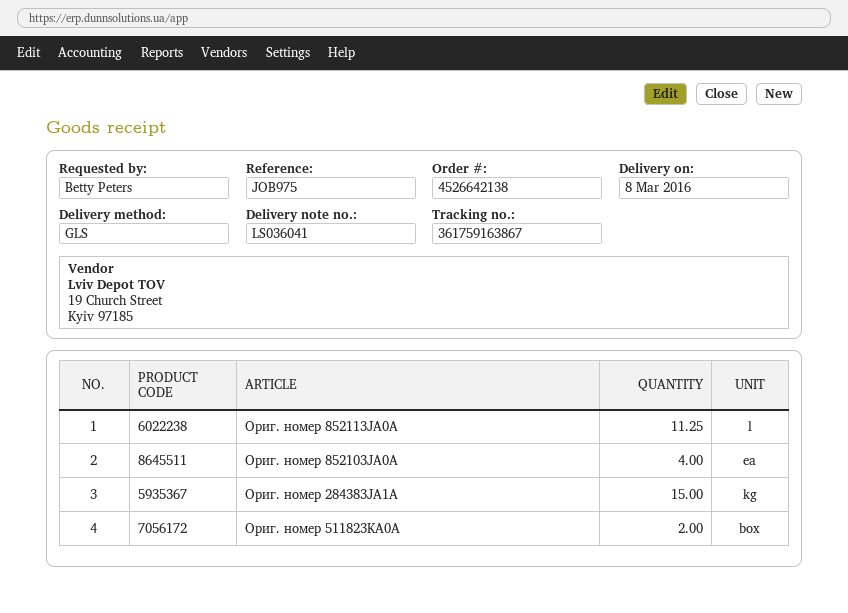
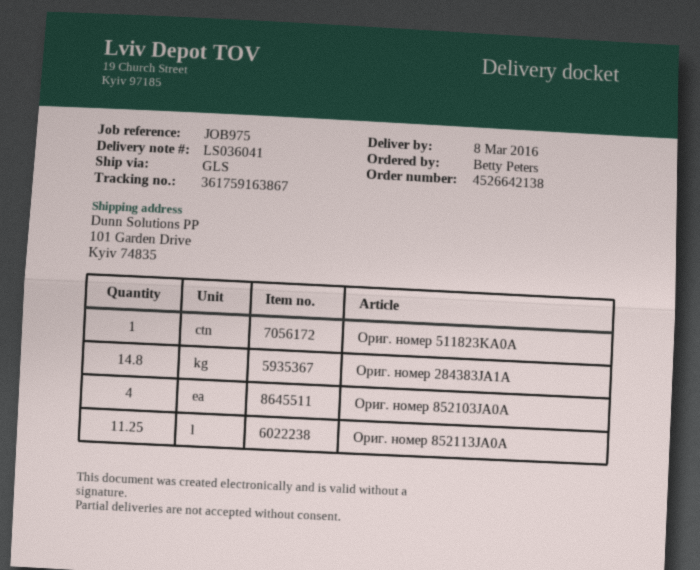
Ориг. номер 284383JA1A: 15 -> 14.8
Ориг. номер 511823KA0A: 2 -> 1

